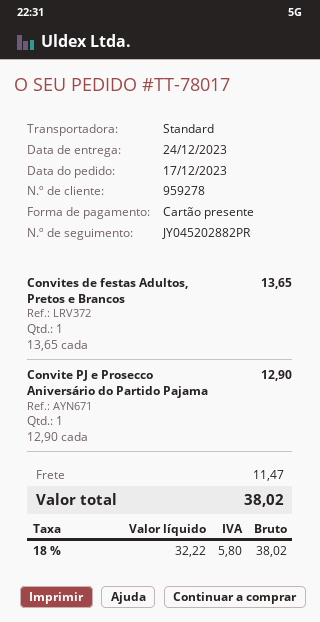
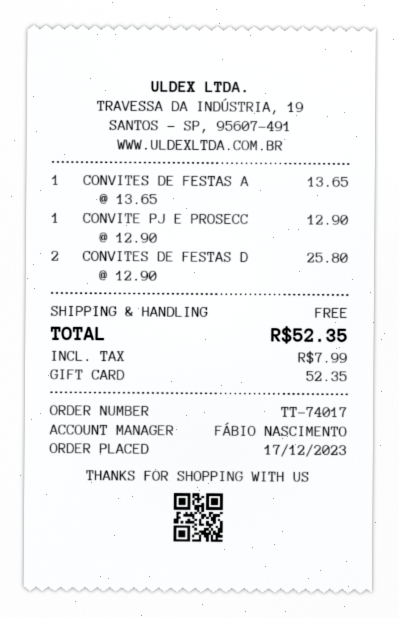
order number: TT-78017 -> TT-74017
CONVITES DE FESTAS D: none -> 2 x 12.90 = 25.80
shipping: 11.47 -> 0.00
tax: 5.80 -> 7.99
total: 38.02 -> 52.35

